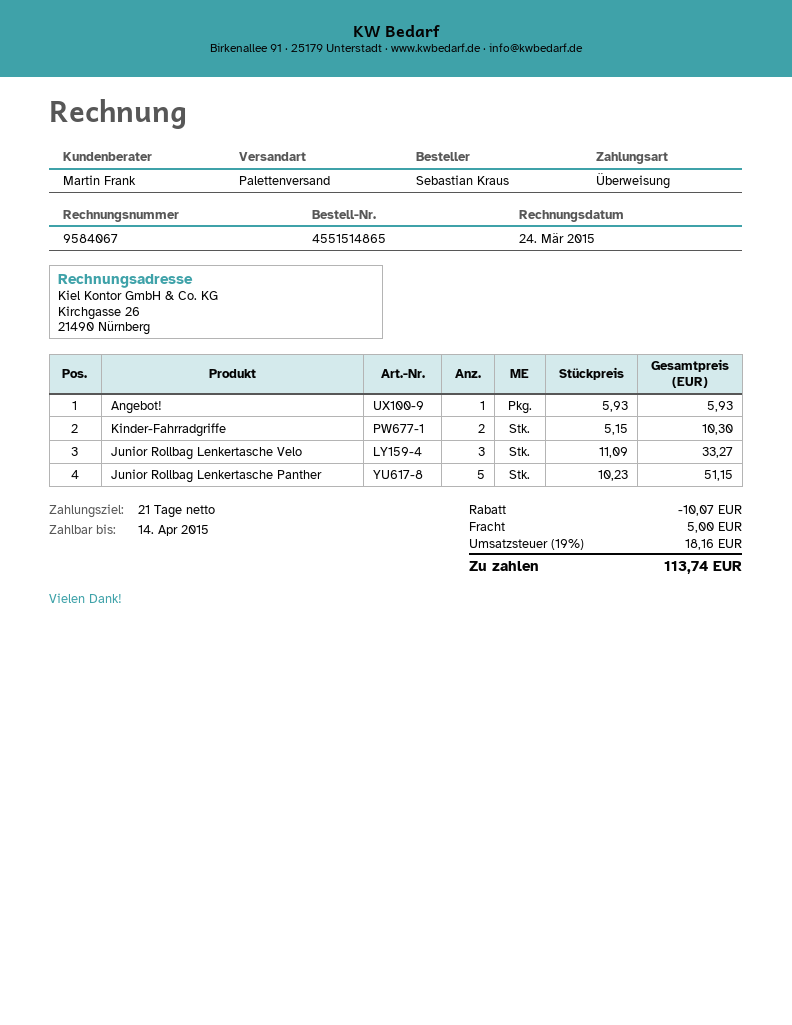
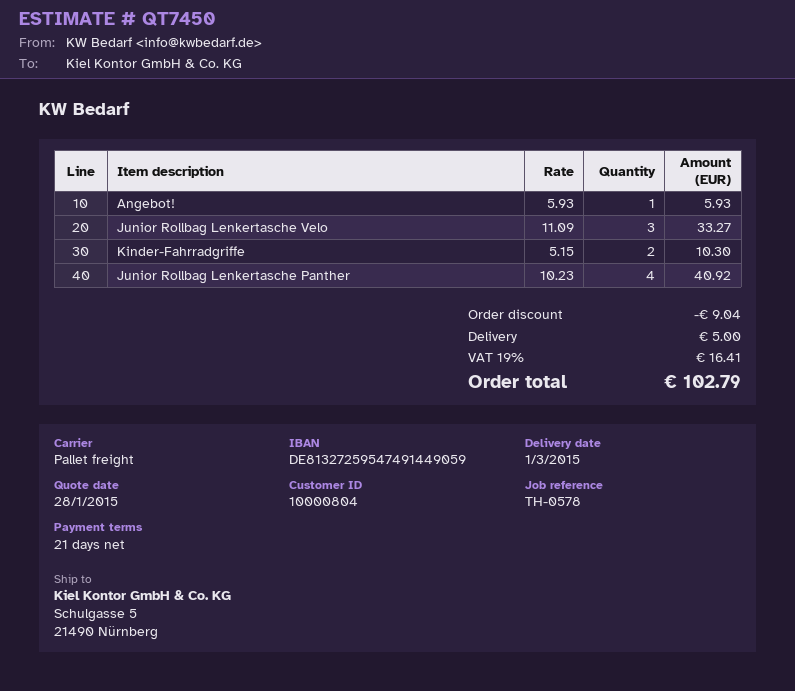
Junior Rollbag Lenkertasche Panther: 5 x 10.23 = 51.15 -> 4 x 10.23 = 40.92
discount: 10.07 -> 9.04
tax: 19% = 18.16 -> 19% = 16.41
total: 113.74 -> 102.79

